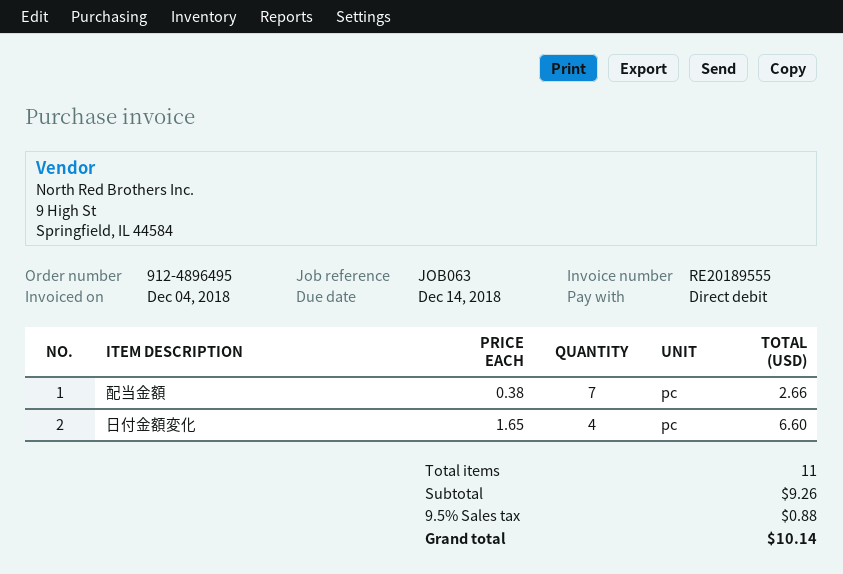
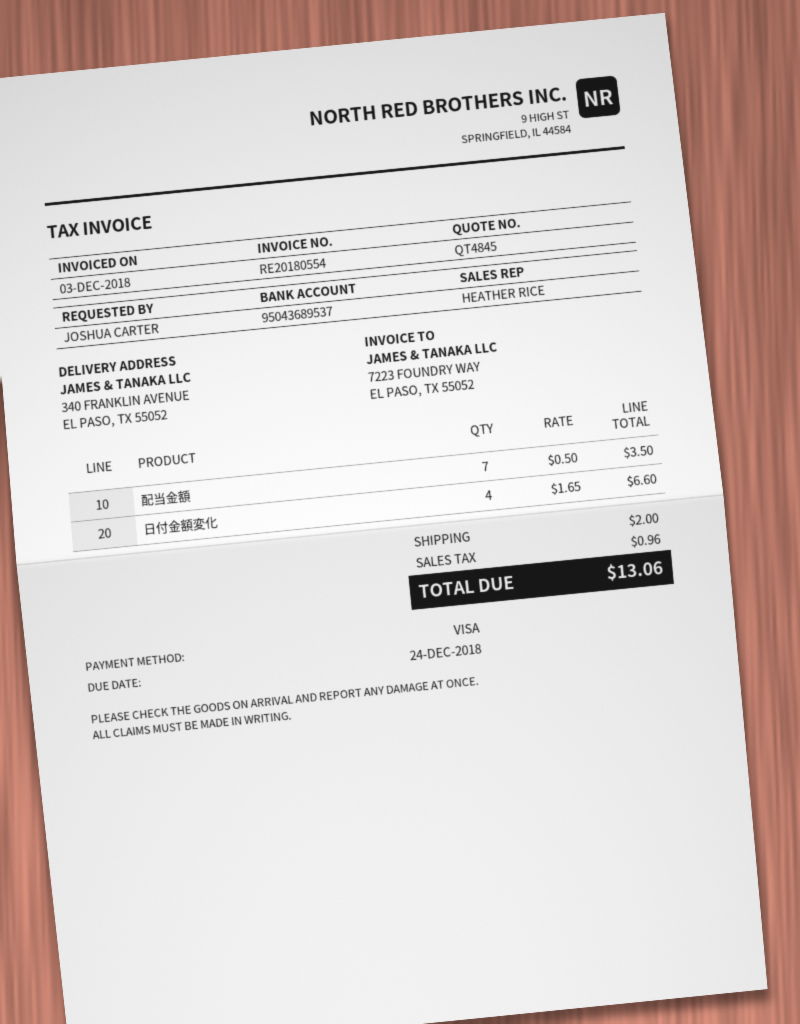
invoice number: RE20189555 -> RE20180554
invoice date: 2018-12-04 -> 2018-12-03
due date: 2018-12-14 -> 2018-12-24
payment method: direct debit -> Visa
配当金額: 7 x 0.38 = 2.66 -> 7 x 0.50 = 3.50
shipping: none -> 2.00
tax: 0.88 -> 0.96
total: 10.14 -> 13.06

